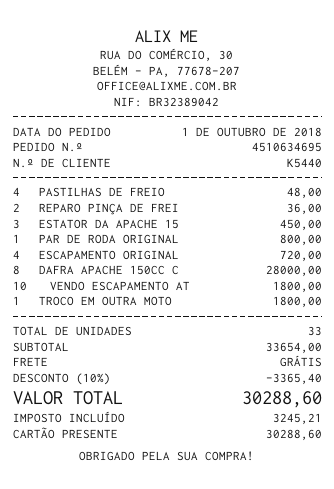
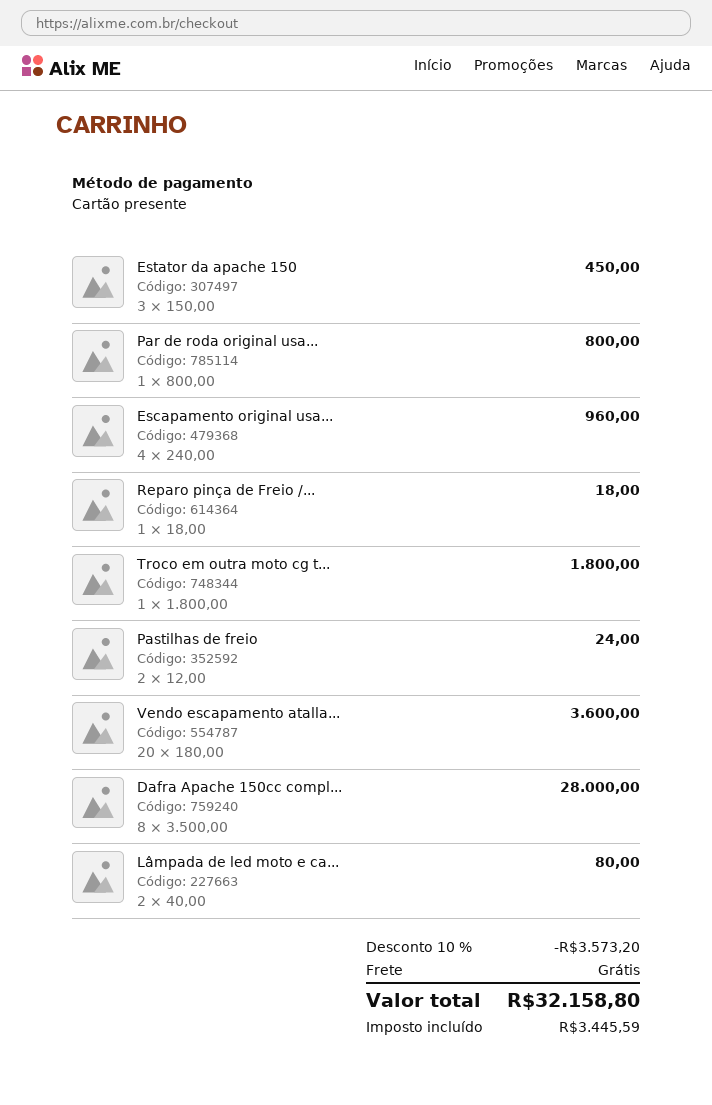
PASTILHAS DE FREIO: 4 for 48.00 -> 2 for 24.00
REPARO PINÇA DE FREI: 2 for 36.00 -> 1 for 18.00
ESCAPAMENTO ORIGINAL: 4 for 720.00 -> 4 for 960.00
VENDO ESCAPAMENTO AT: 10 for 1800.00 -> 20 for 3600.00
Lâmpada de led moto e ca...: none -> 2 for 80.00
discount: 10% = 3365.40 -> 10% = 3573.20
tax: 3245.21 -> 3445.59
total: 30288.60 -> 32158.80

